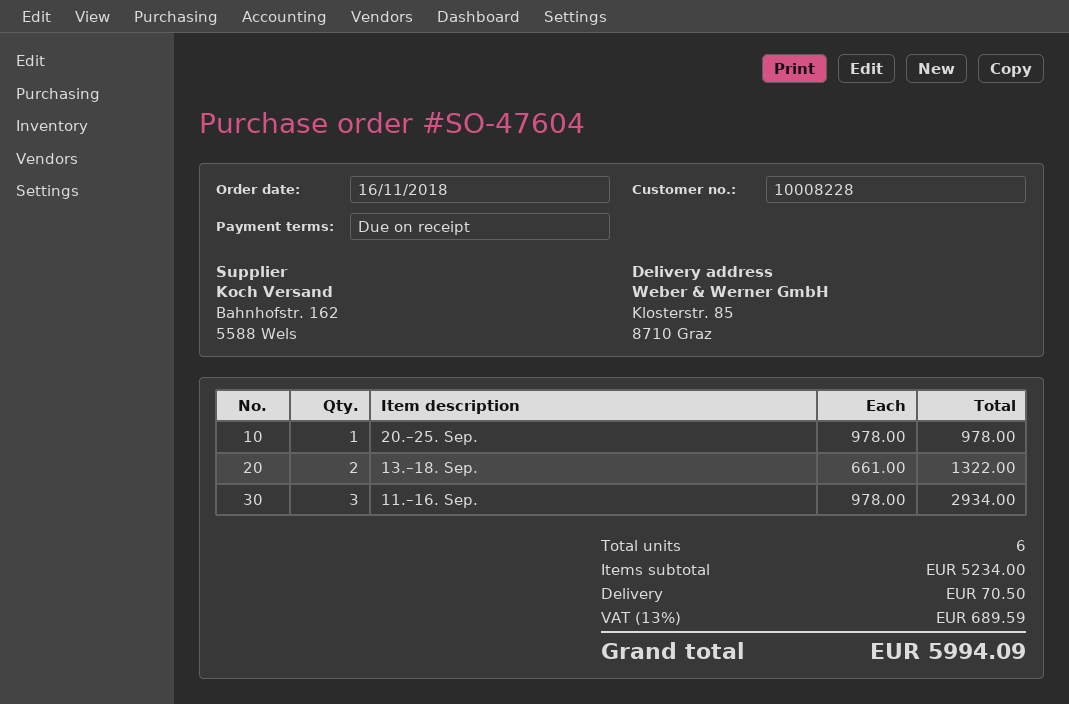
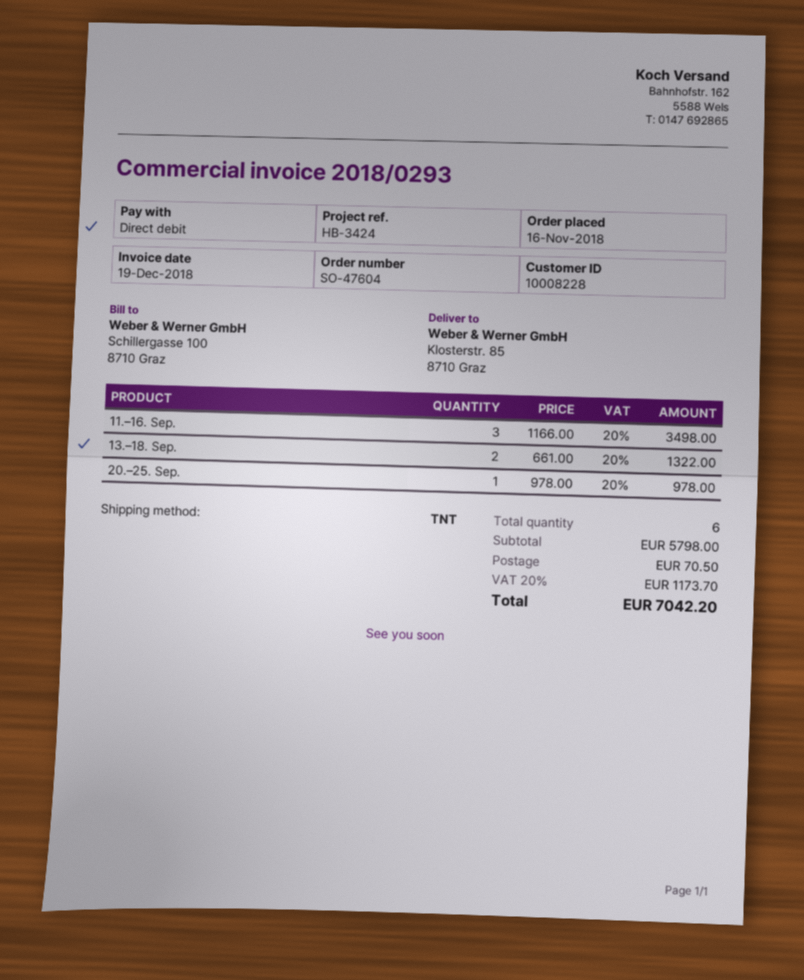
11.–16. Sep.: 3 x 978.00 = 2934.00 -> 3 x 1166.00 = 3498.00
subtotal: 5234.00 -> 5798.00
tax: 13% = 689.59 -> 20% = 1173.70
total: 5994.09 -> 7042.20

